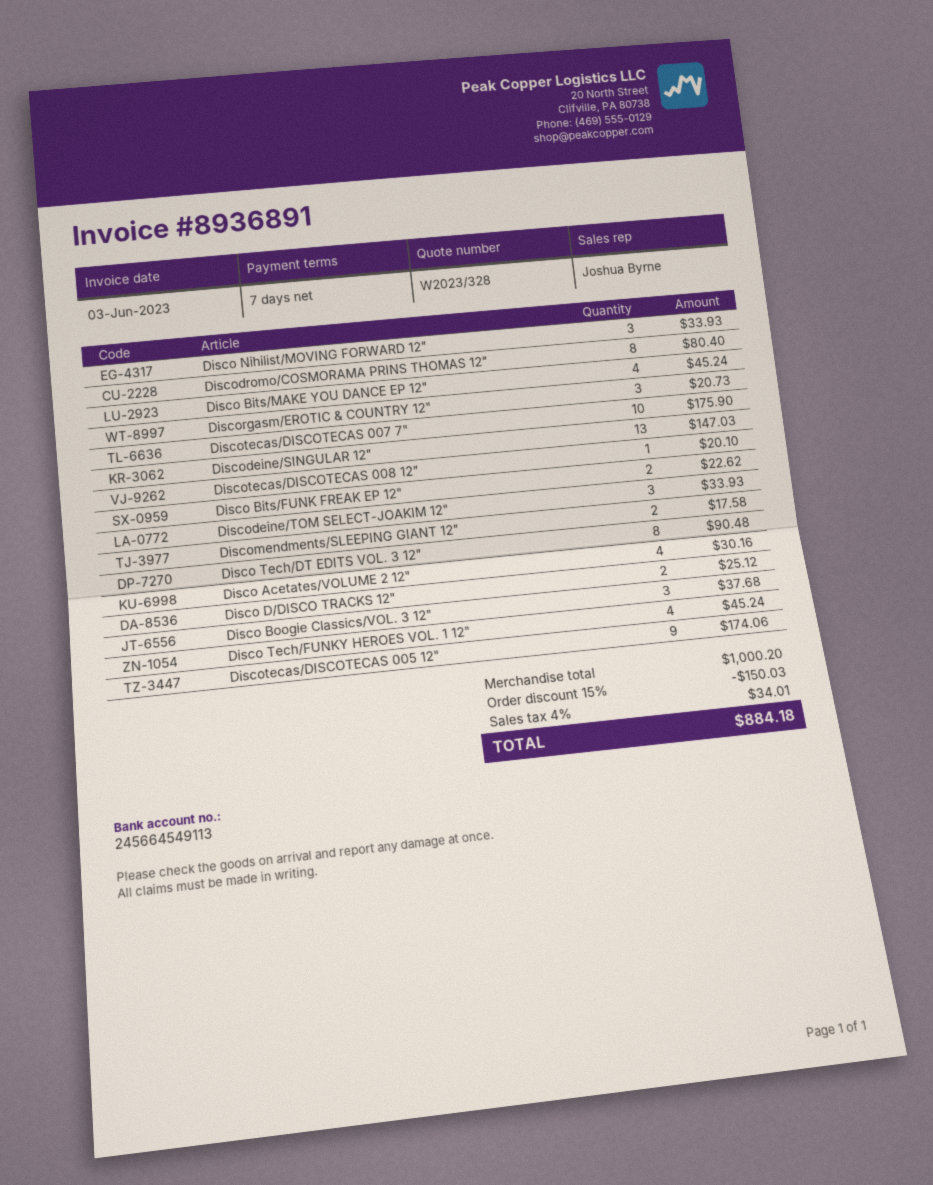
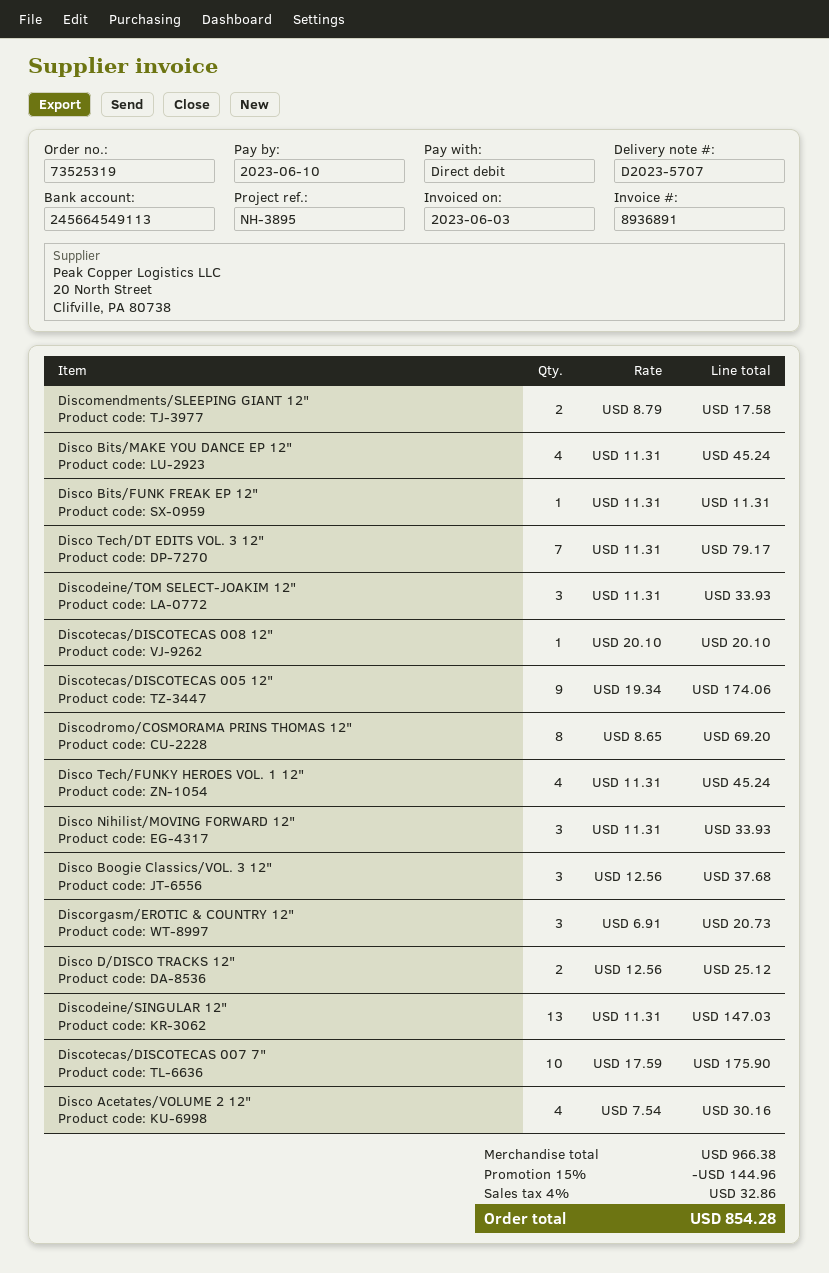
Discodromo/COSMORAMA PRINS THOMAS 12": 8 for 80.40 -> 8 for 69.20
Disco Bits/FUNK FREAK EP 12": 2 for 22.62 -> 1 for 11.31
Disco Tech/DT EDITS VOL. 3 12": 8 for 90.48 -> 7 for 79.17
subtotal: 1000.20 -> 966.38
discount: 15% = 150.03 -> 15% = 144.96
tax: 4% = 34.01 -> 4% = 32.86
total: 884.18 -> 854.28

